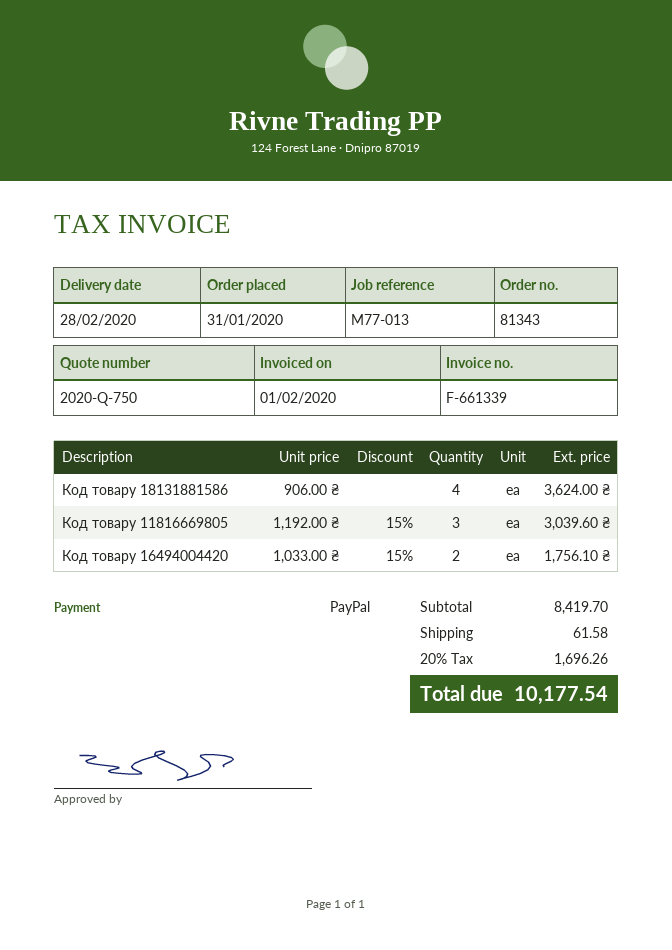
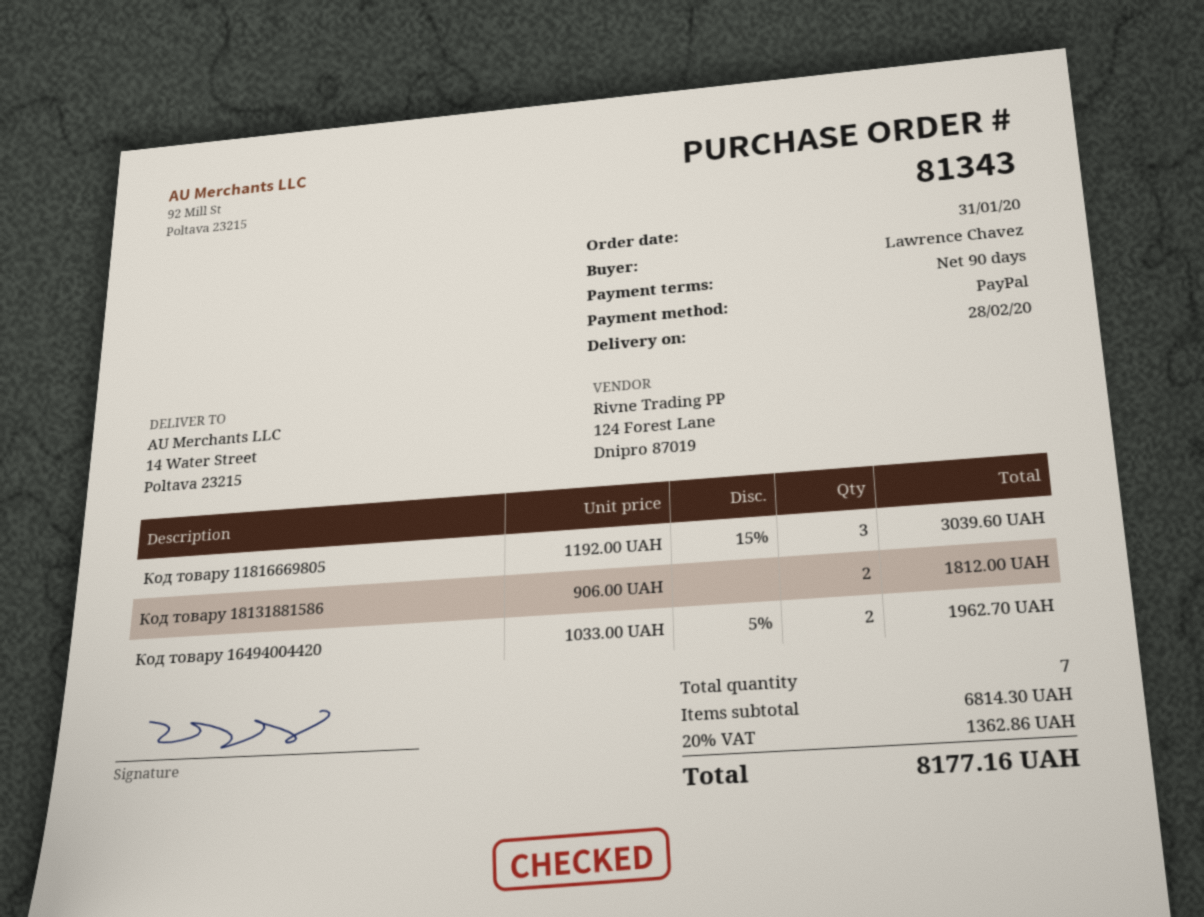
Код товару 18131881586: 4 x 906.00 = 3624.00 -> 2 x 906.00 = 1812.00
Код товару 16494004420: 2 x 1033.00 - 15% = 1756.10 -> 2 x 1033.00 - 5% = 1962.70
subtotal: 8419.70 -> 6814.30
shipping: 61.58 -> none
tax: 20% = 1696.26 -> 20% = 1362.86
total: 10177.54 -> 8177.16

